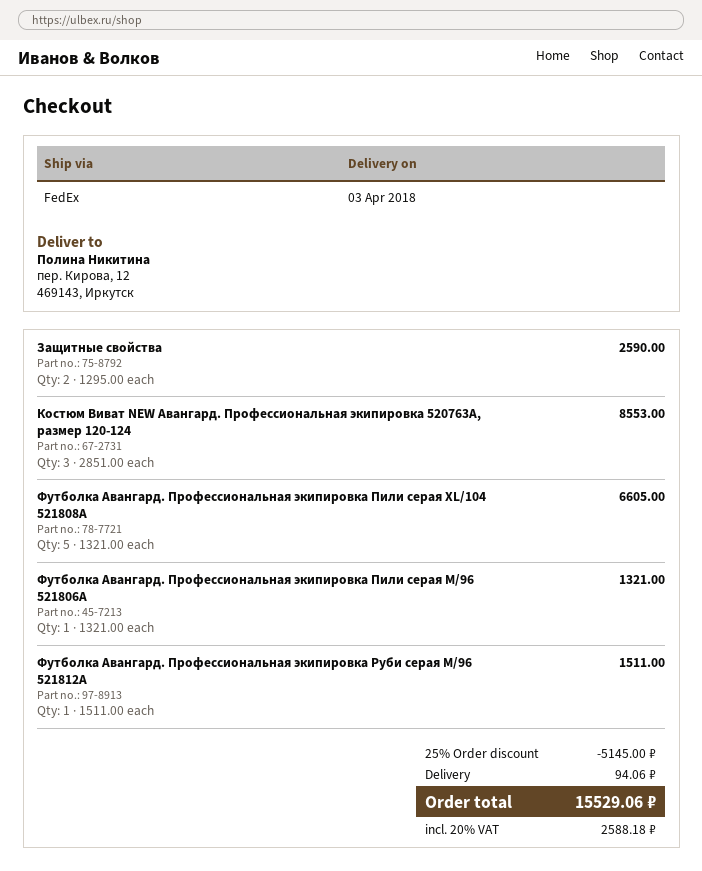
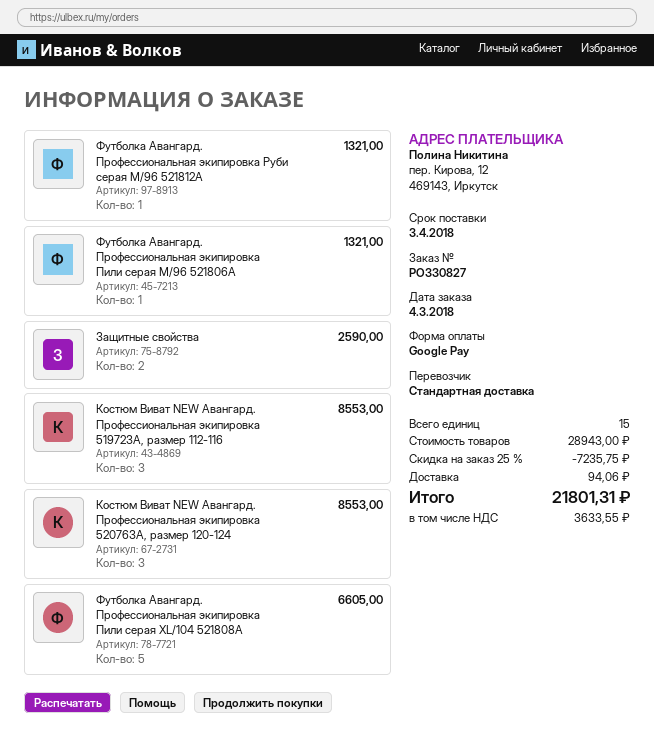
shipping method: FedEx -> standard
Футболка Авангард. Профессиональная экипировка Руби серая M/96 521812А: 1 for 1511.00 -> 1 for 1321.00
Костюм Виват NEW Авангард. Профессиональная экипировка 519723А, размер 112-116: none -> 3 for 8553.00
discount: 25% = 5145.00 -> 25% = 7235.75
tax: 2588.18 -> 3633.55
total: 15529.06 -> 21801.31

